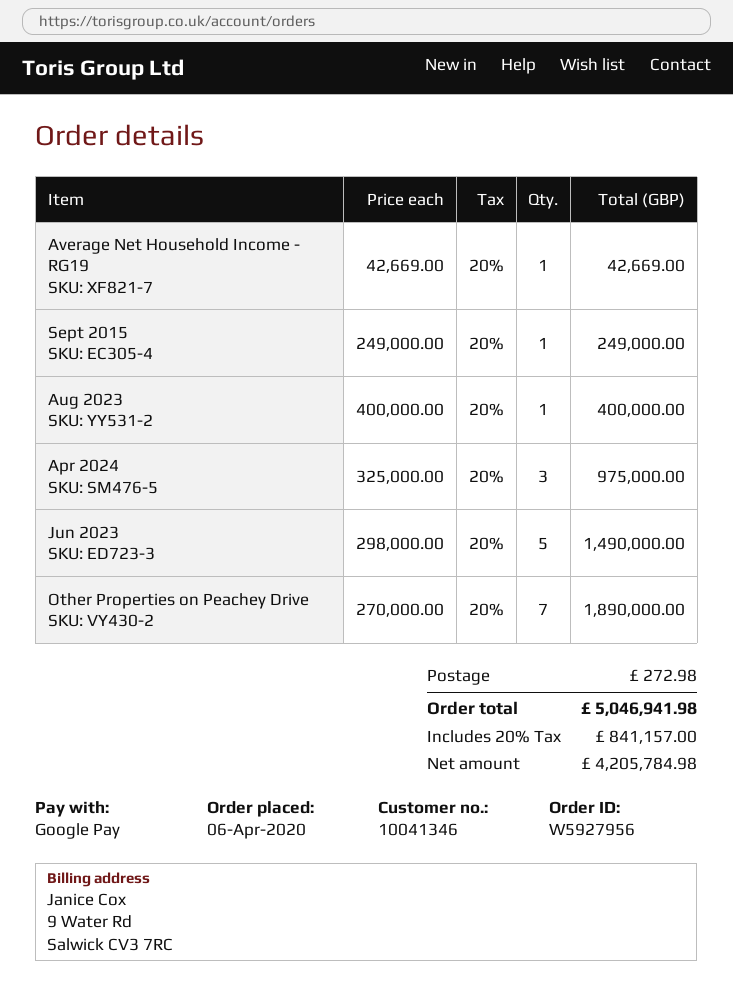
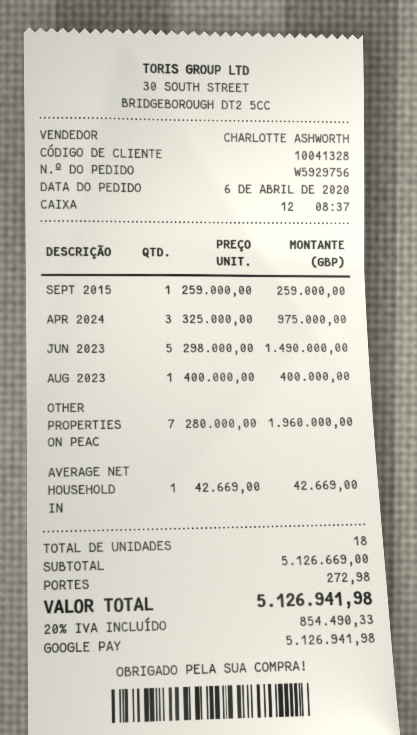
order number: W5927956 -> W5929756
customer number: 10041346 -> 10041328
Sept 2015: 1 x 249000.00 = 249000.00 -> 1 x 259000.00 = 259000.00
Other Properties on Peachey Drive: 7 x 270000.00 = 1890000.00 -> 7 x 280000.00 = 1960000.00
tax: 20% = 841157.00 -> 20% = 854490.33
total: 5046941.98 -> 5126941.98

